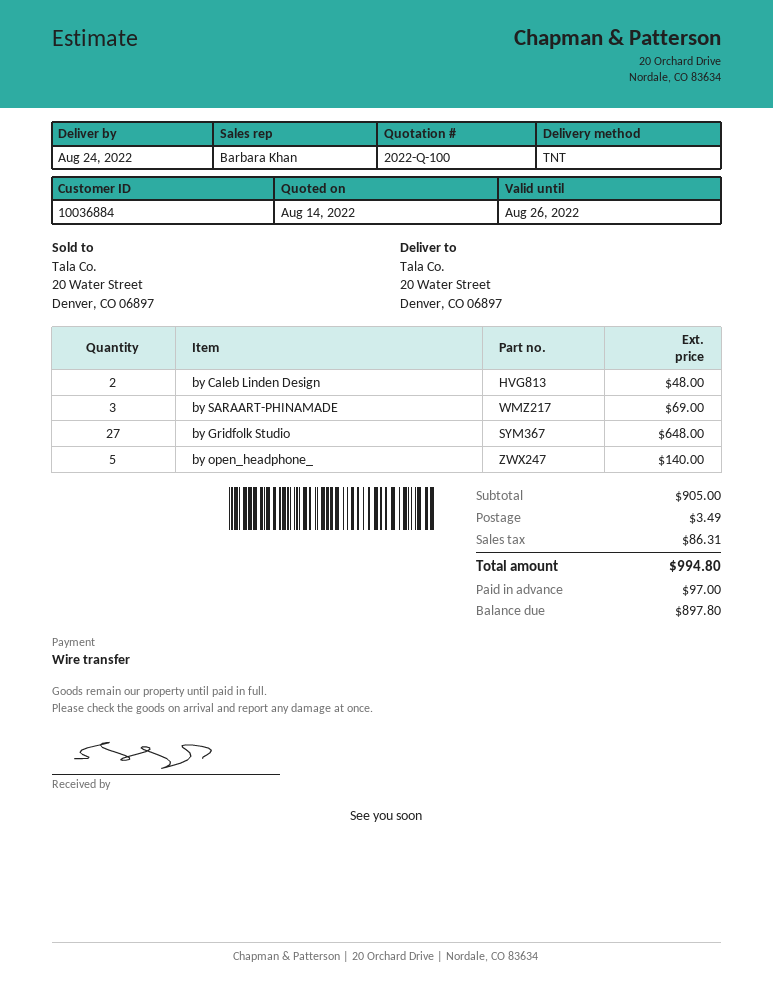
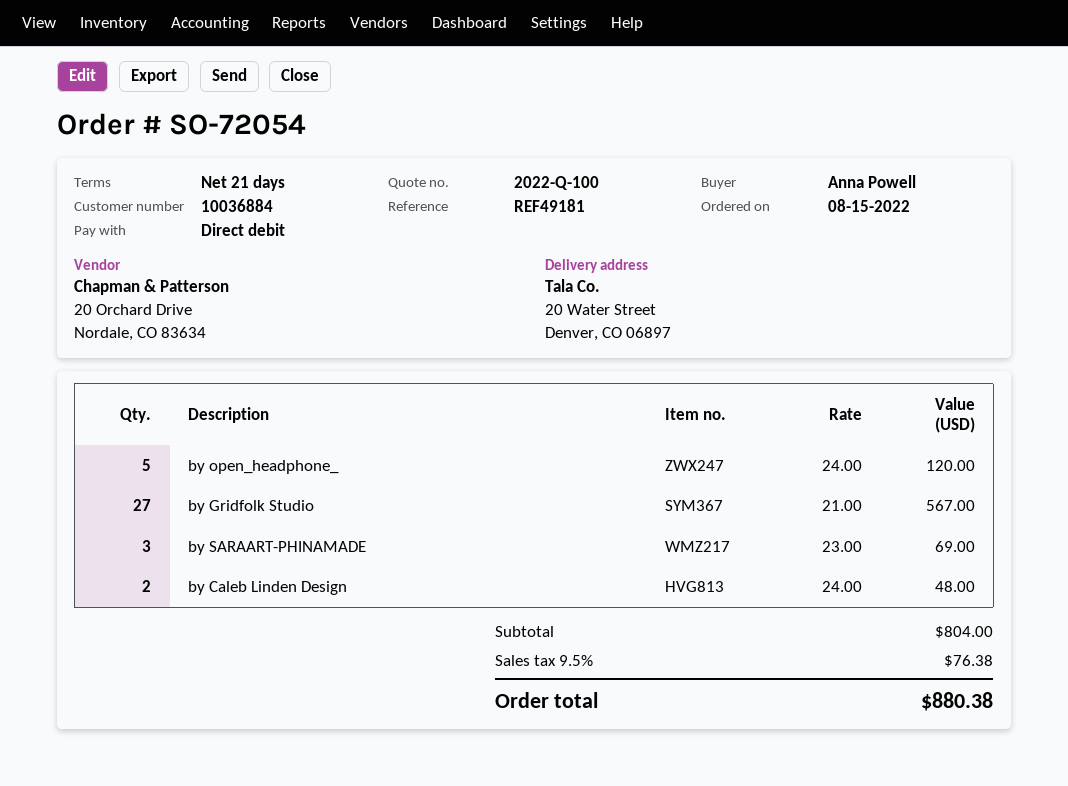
payment method: bank transfer -> direct debit
by Gridfolk Studio: 27 for 648.00 -> 27 for 567.00
by open_headphone_: 5 for 140.00 -> 5 for 120.00
subtotal: 905.00 -> 804.00
shipping: 3.49 -> none
tax: 86.31 -> 76.38
total: 994.80 -> 880.38

